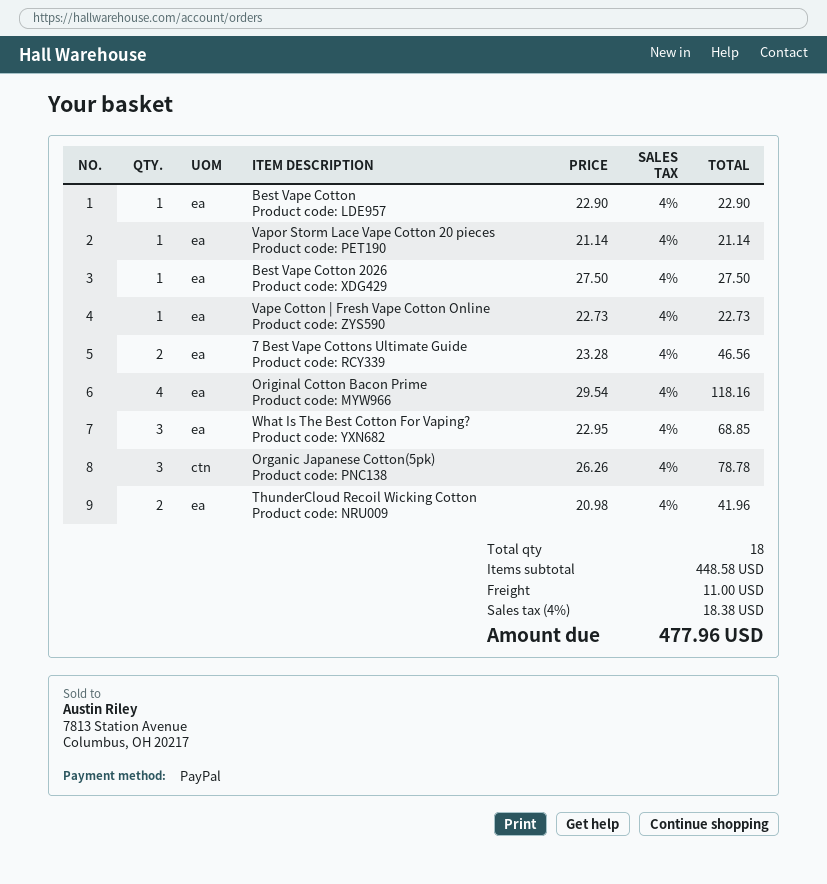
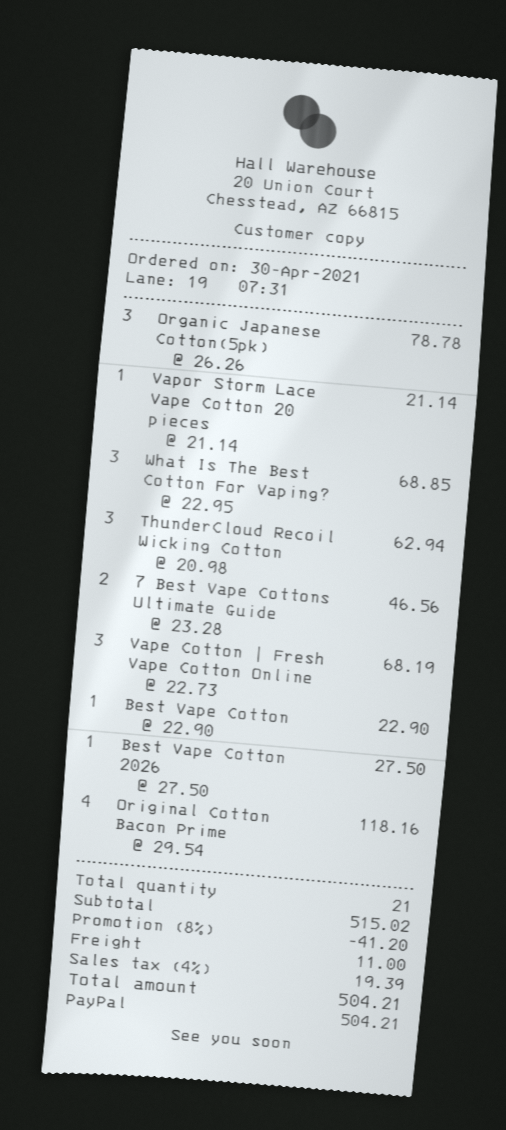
Vape Cotton | Fresh Vape Cotton Online: 1 x 22.73 = 22.73 -> 3 x 22.73 = 68.19
ThunderCloud Recoil Wicking Cotton: 2 x 20.98 = 41.96 -> 3 x 20.98 = 62.94
total quantity: 18 -> 21
subtotal: 448.58 -> 515.02
discount: none -> 8% = 41.20
tax: 4% = 18.38 -> 4% = 19.39
total: 477.96 -> 504.21

